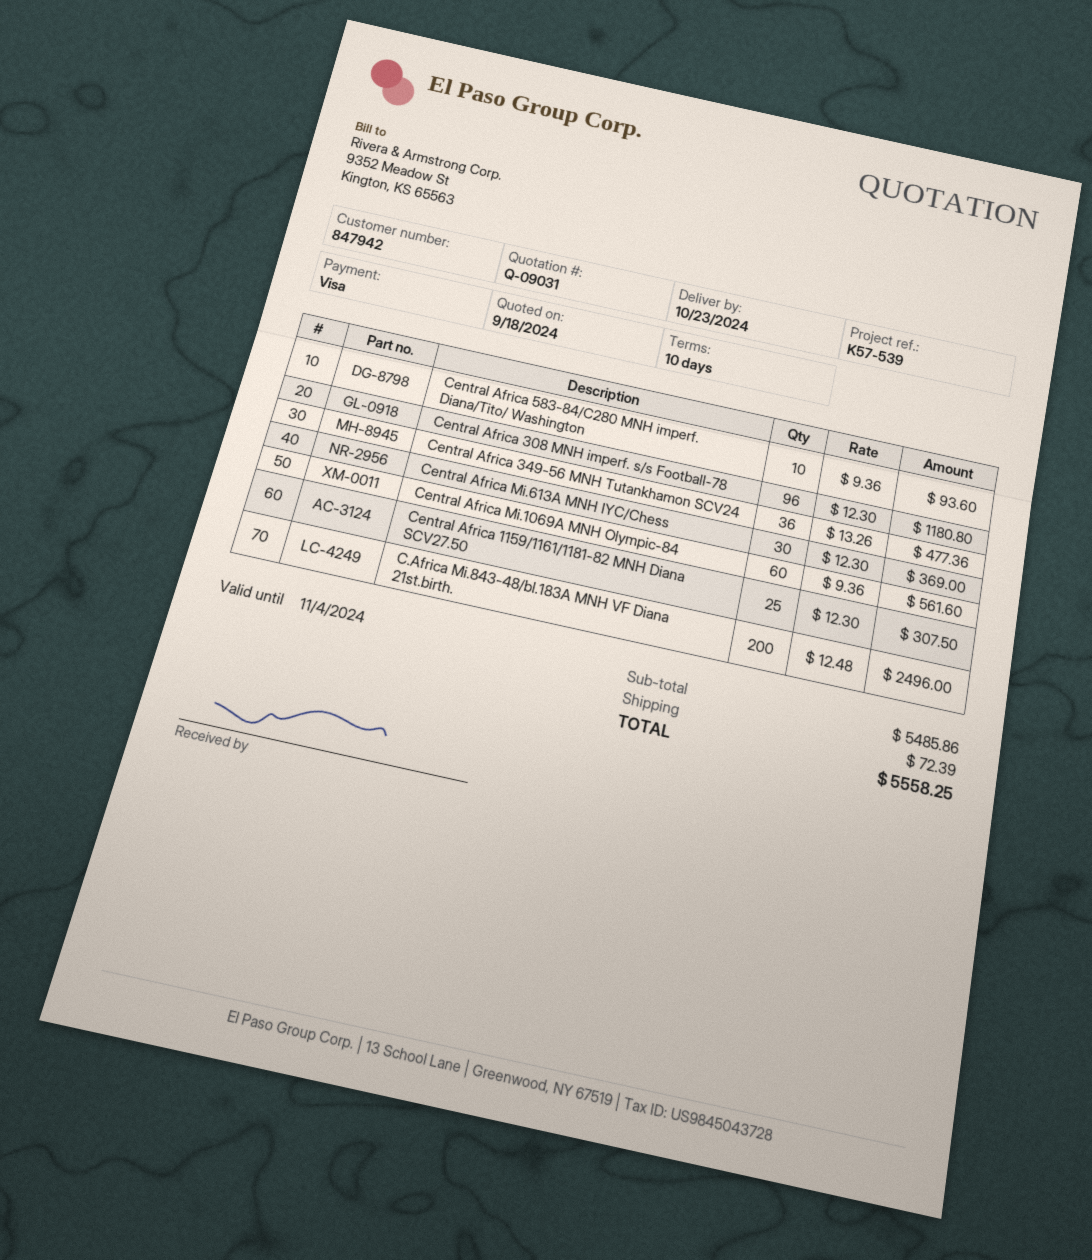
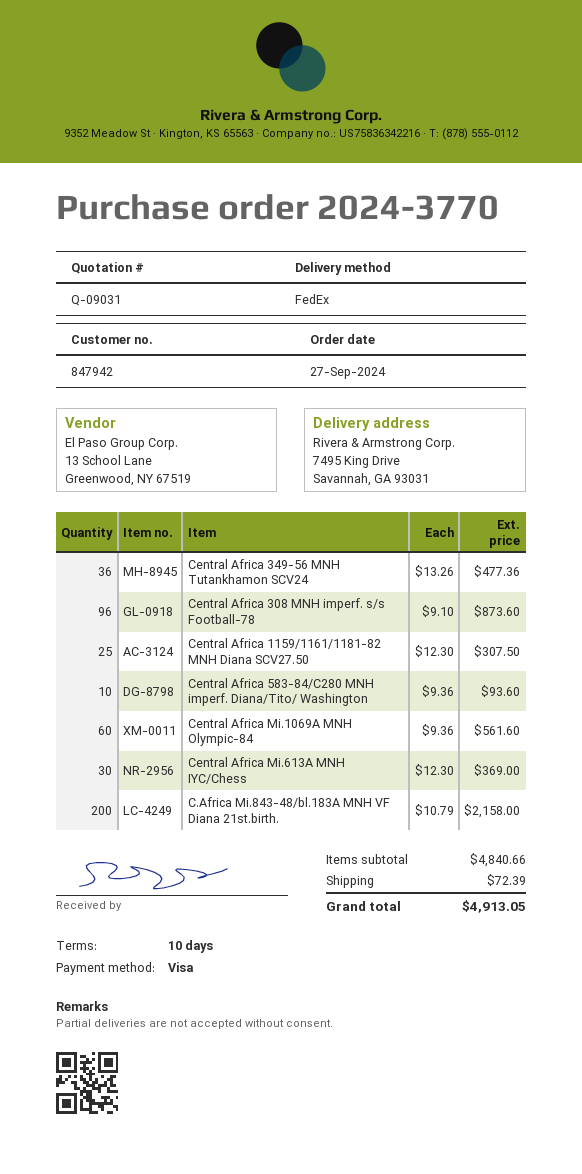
Central Africa 308 MNH imperf. s/s Football-78: 96 x 12.30 = 1180.80 -> 96 x 9.10 = 873.60
C.Africa Mi.843-48/bl.183A MNH VF Diana 21st.birth.: 200 x 12.48 = 2496.00 -> 200 x 10.79 = 2158.00
subtotal: 5485.86 -> 4840.66
total: 5558.25 -> 4913.05

